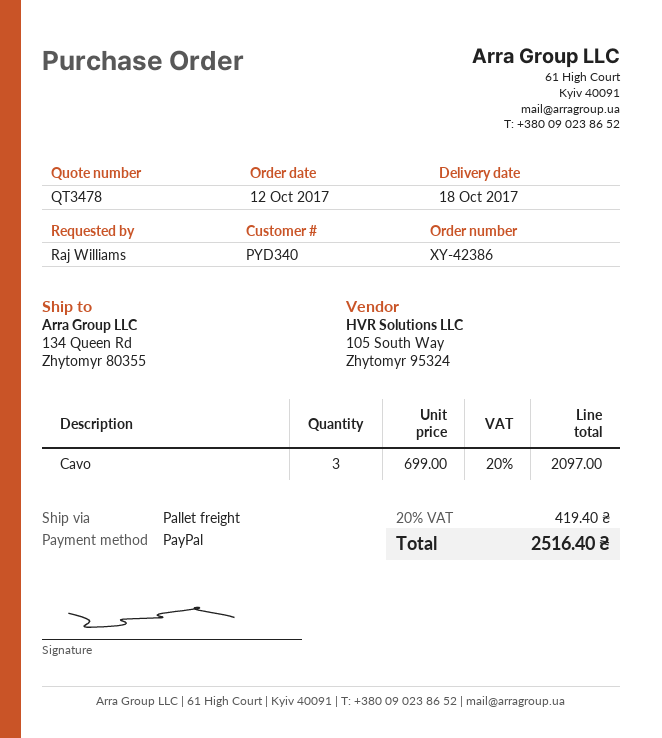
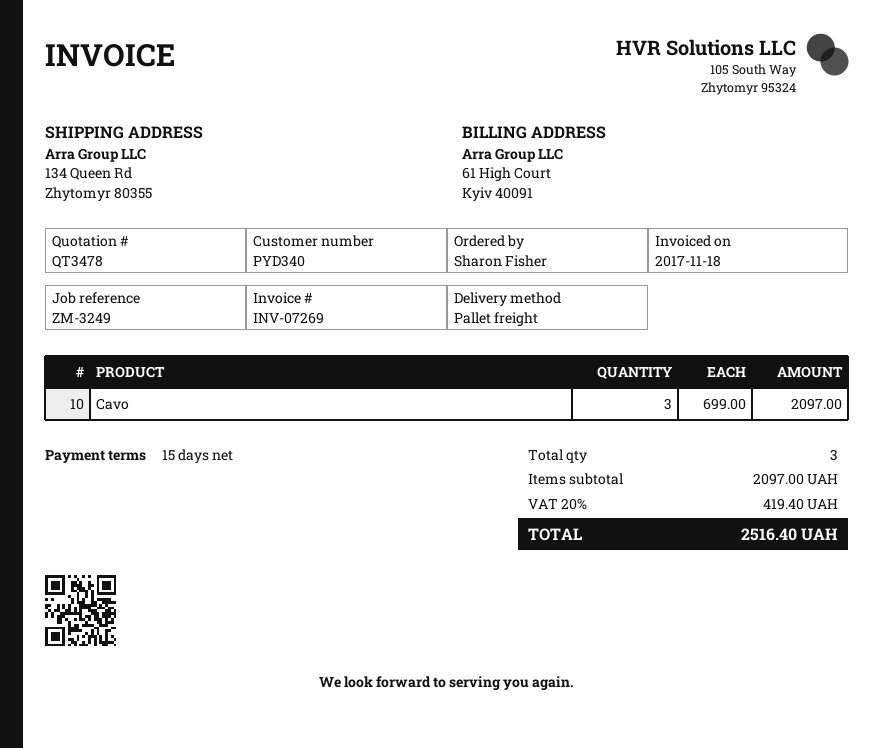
ordered by: Raj Williams -> Sharon Fisher

